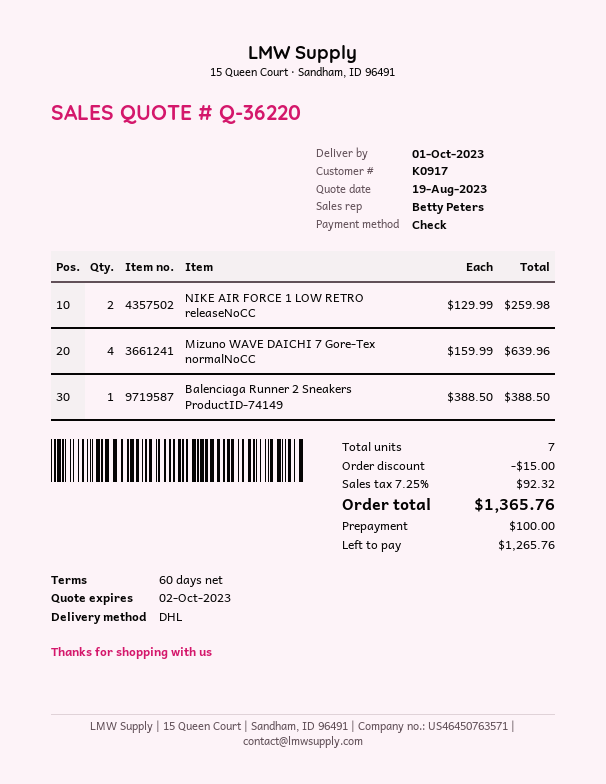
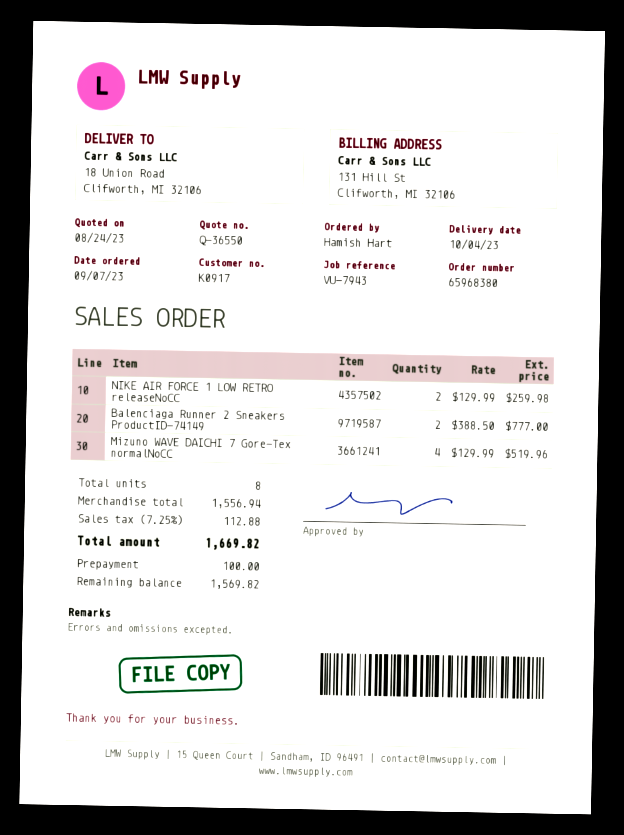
quote number: Q-36220 -> Q-36550
quote date: 2023-08-19 -> 2023-08-24
delivery date: 2023-10-01 -> 2023-10-04
Mizuno WAVE DAICHI 7 Gore-Tex normalNoCC: 4 x 159.99 = 639.96 -> 4 x 129.99 = 519.96
Balenciaga Runner 2 Sneakers ProductID-74149: 1 x 388.50 = 388.50 -> 2 x 388.50 = 777.00
total quantity: 7 -> 8
discount: 15.00 -> none
tax: 7.25% = 92.32 -> 7.25% = 112.88
total: 1365.76 -> 1669.82
balance: 1265.76 -> 1569.82

